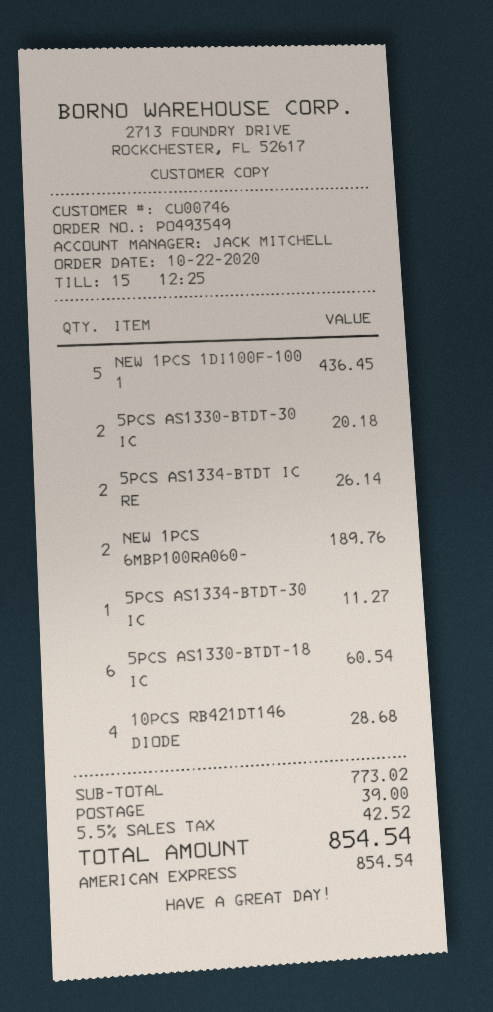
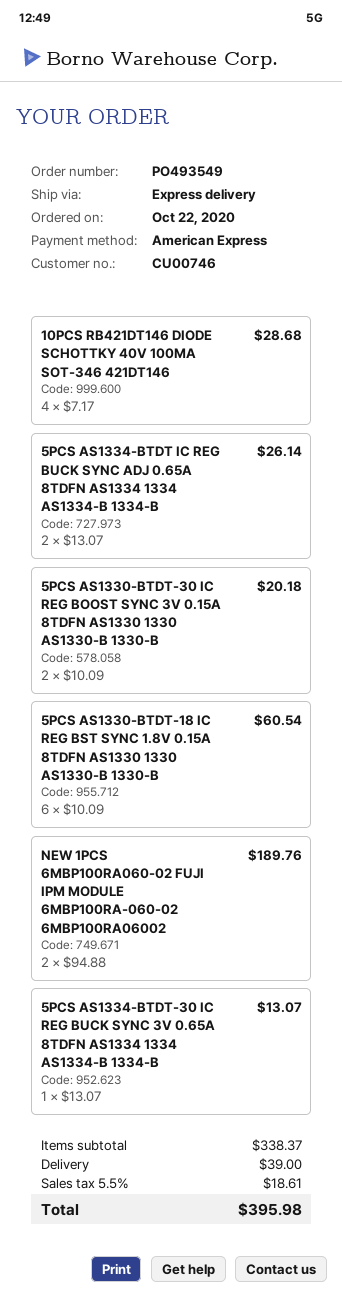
NEW 1PCS 1DI100F-100 1: 5 for 436.45 -> none
5PCS AS1334-BTDT-30 IC: 1 for 11.27 -> 1 for 13.07
subtotal: 773.02 -> 338.37
tax: 5.5% = 42.52 -> 5.5% = 18.61
total: 854.54 -> 395.98

